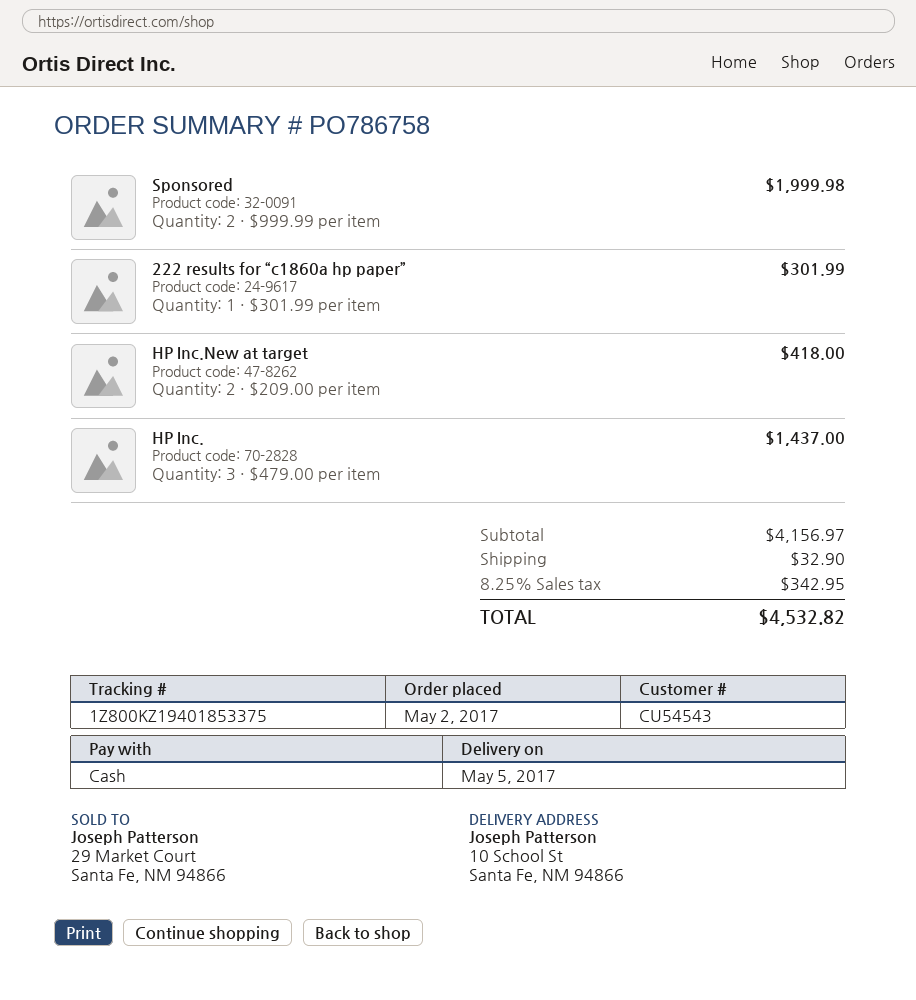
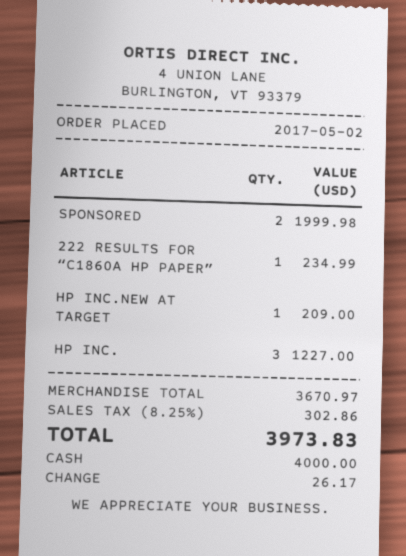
222 results for “c1860a hp paper”: 1 for 301.99 -> 1 for 234.99
HP Inc.New at target: 2 for 418.00 -> 1 for 209.00
HP Inc.: 3 for 1437.00 -> 3 for 1227.00
subtotal: 4156.97 -> 3670.97
shipping: 32.90 -> none
tax: 8.25% = 342.95 -> 8.25% = 302.86
total: 4532.82 -> 3973.83

